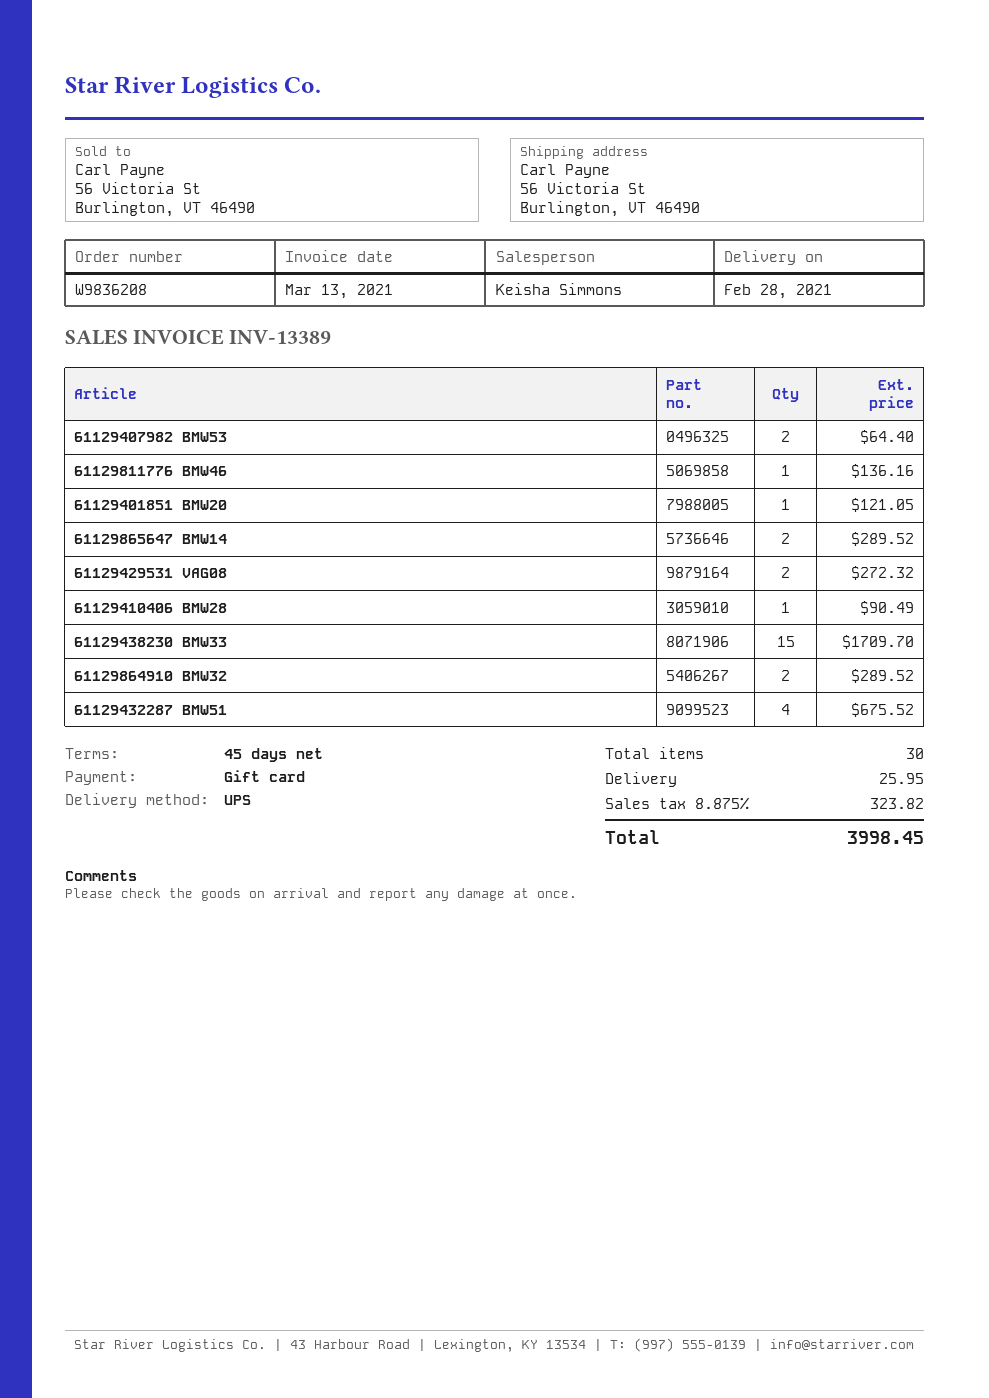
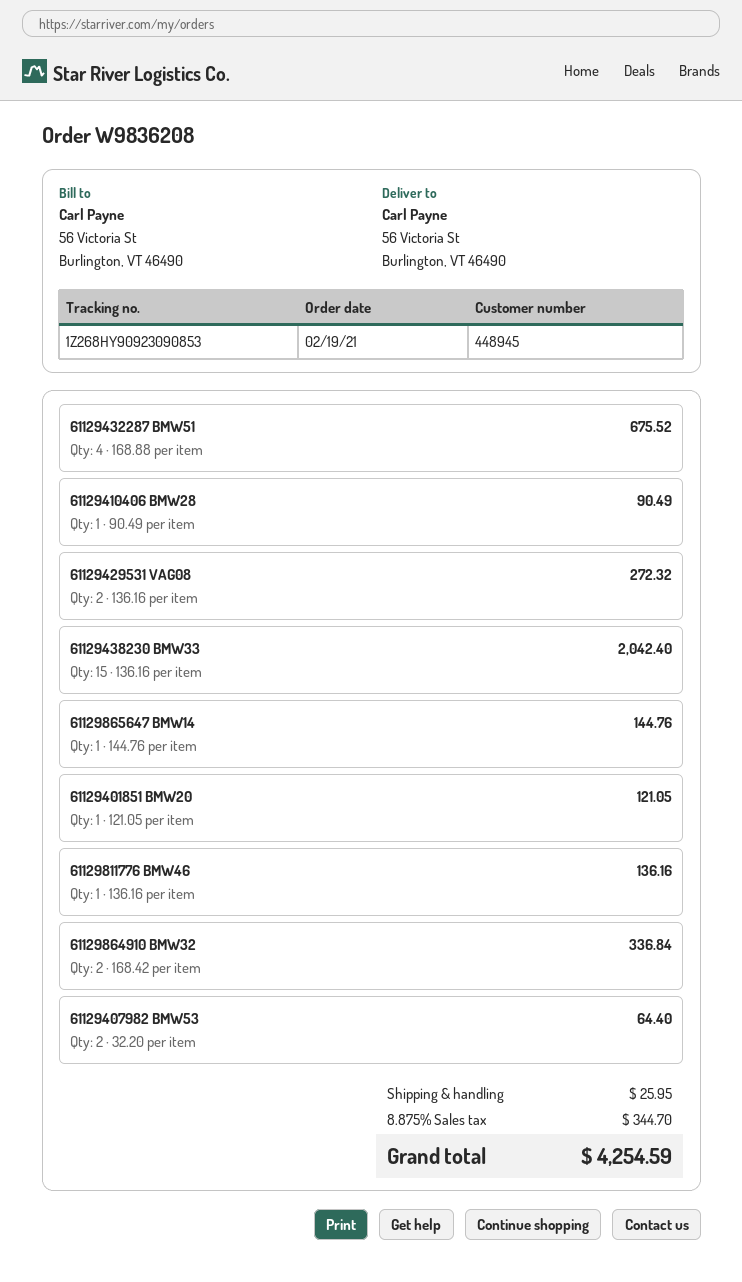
61129865647 BMW14: 2 for 289.52 -> 1 for 144.76
61129438230 BMW33: 15 for 1709.70 -> 15 for 2042.40
61129864910 BMW32: 2 for 289.52 -> 2 for 336.84
tax: 8.875% = 323.82 -> 8.875% = 344.70
total: 3998.45 -> 4254.59

